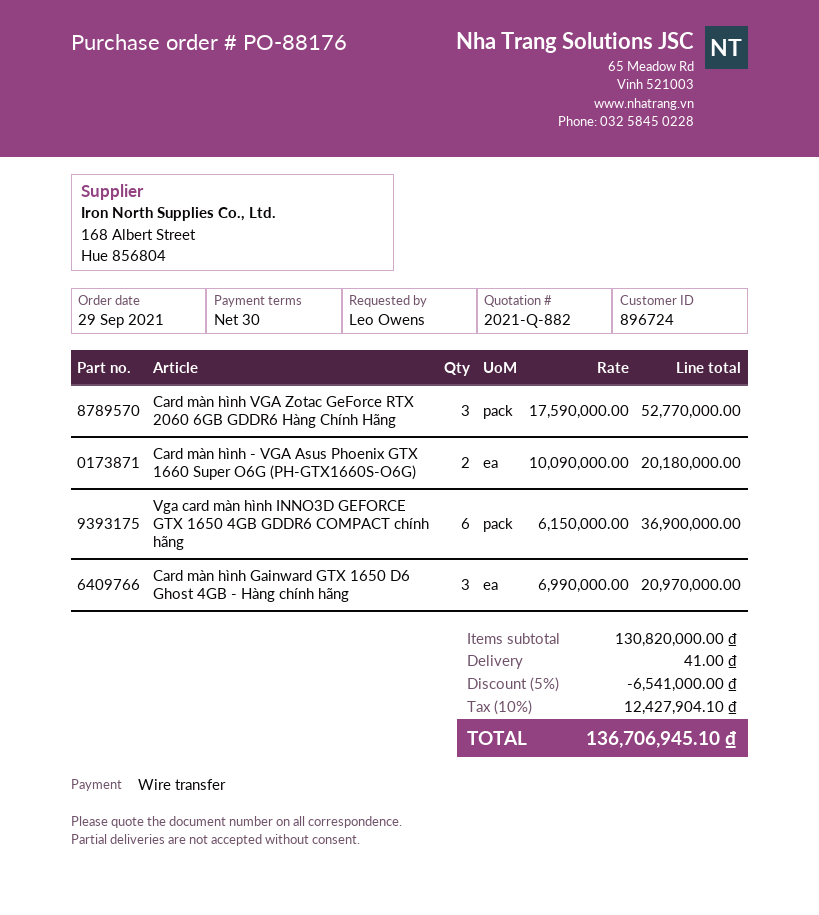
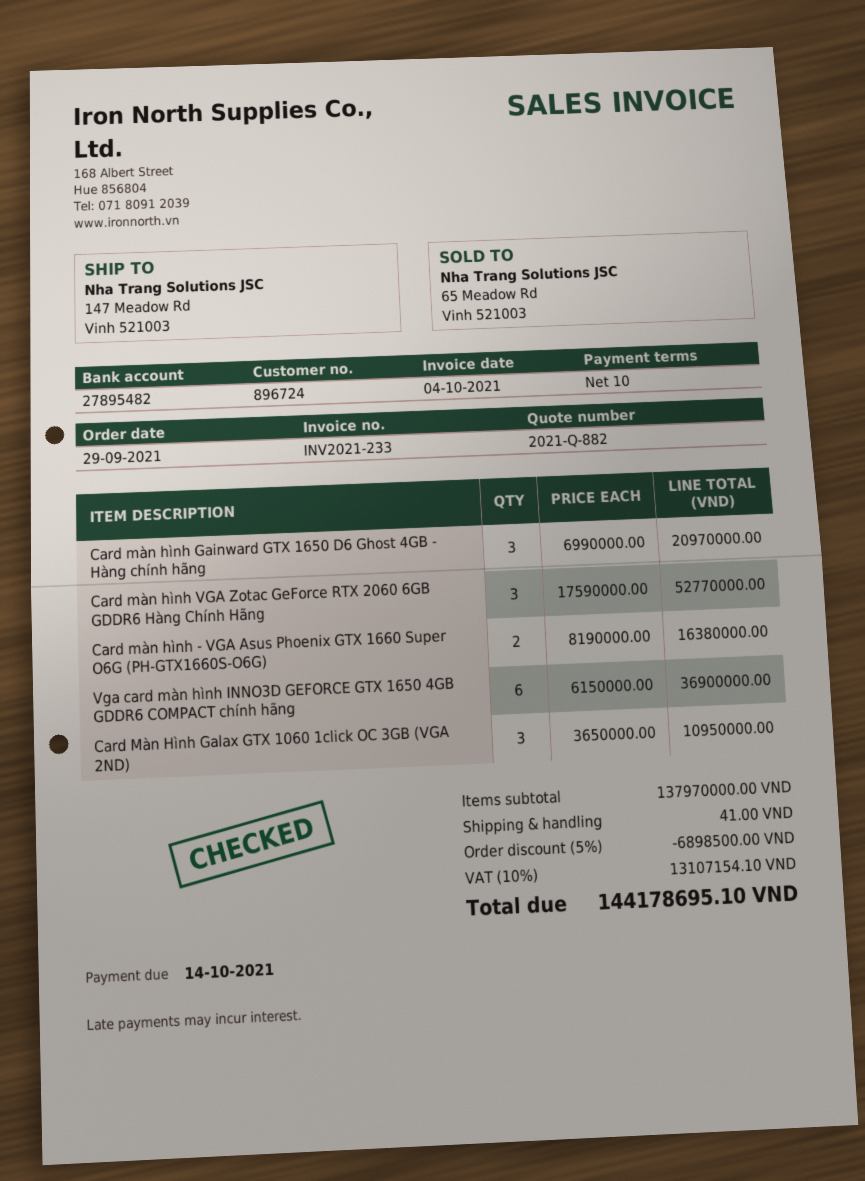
payment terms: 30 days -> 10 days
Card màn hình - VGA Asus Phoenix GTX 1660 Super O6G (PH-GTX1660S-O6G): 2 x 10090000.00 = 20180000.00 -> 2 x 8190000.00 = 16380000.00
Card Màn Hình Galax GTX 1060 1click OC 3GB (VGA 2ND): none -> 3 x 3650000.00 = 10950000.00
subtotal: 130820000.00 -> 137970000.00
discount: 5% = 6541000.00 -> 5% = 6898500.00
tax: 10% = 12427904.10 -> 10% = 13107154.10
total: 136706945.10 -> 144178695.10

